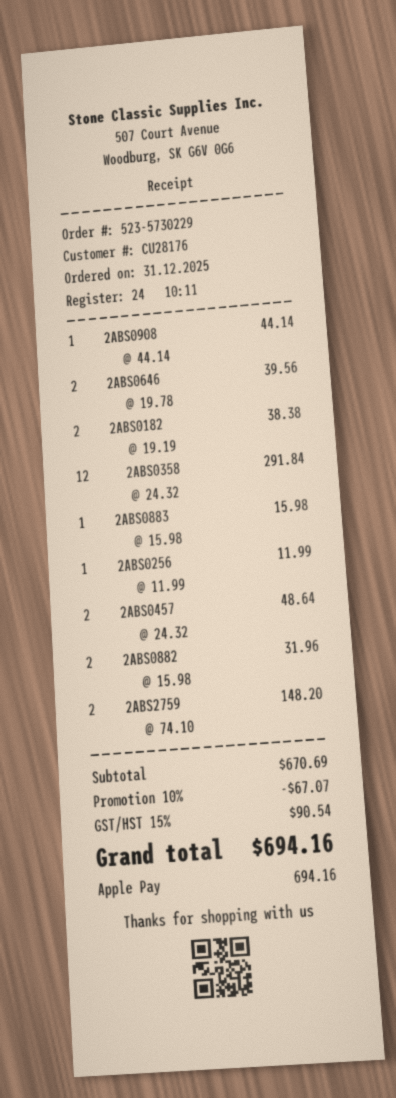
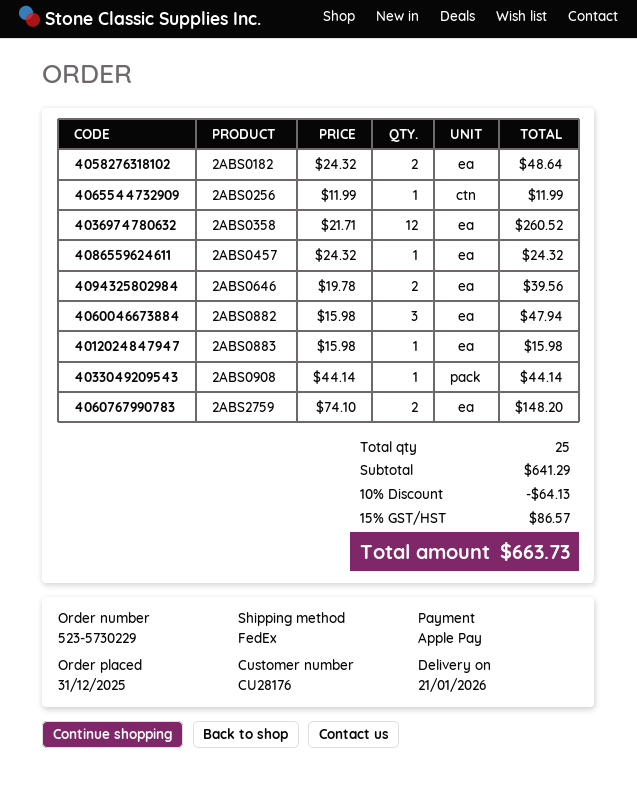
2ABS0182: 2 x 19.19 = 38.38 -> 2 x 24.32 = 48.64
2ABS0358: 12 x 24.32 = 291.84 -> 12 x 21.71 = 260.52
2ABS0457: 2 x 24.32 = 48.64 -> 1 x 24.32 = 24.32
2ABS0882: 2 x 15.98 = 31.96 -> 3 x 15.98 = 47.94
subtotal: 670.69 -> 641.29
discount: 10% = 67.07 -> 10% = 64.13
tax: 15% = 90.54 -> 15% = 86.57
total: 694.16 -> 663.73

